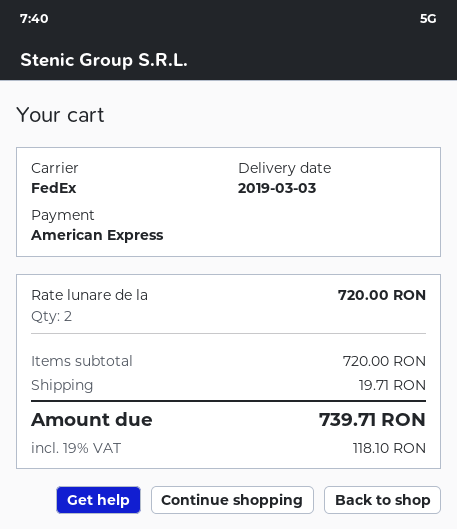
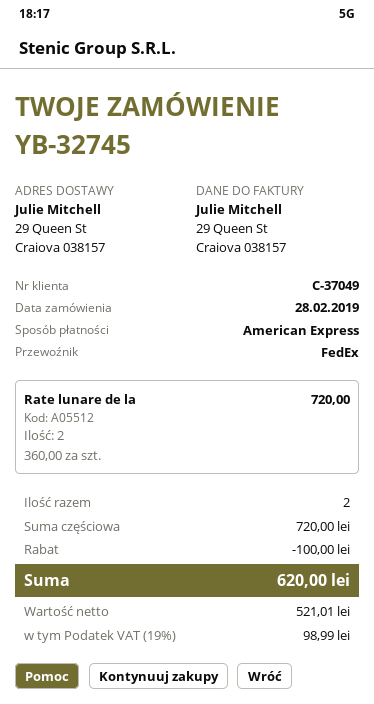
discount: none -> 100.00
shipping: 19.71 -> none
tax: 19% = 118.10 -> 19% = 98.99
total: 739.71 -> 620.00

